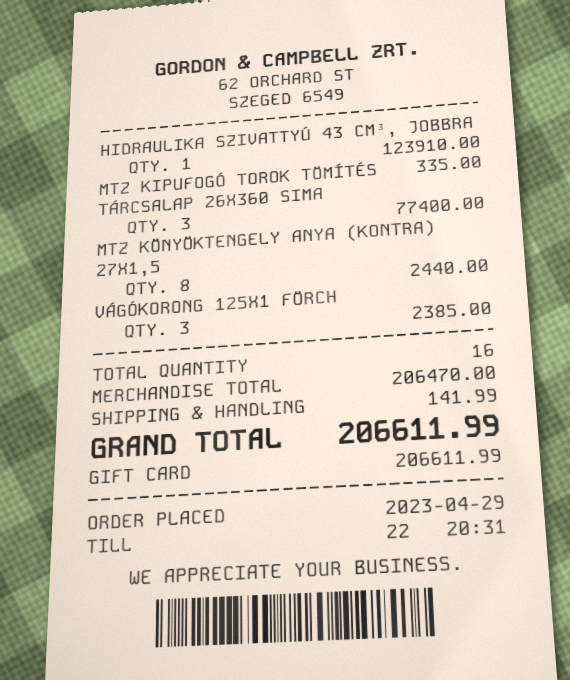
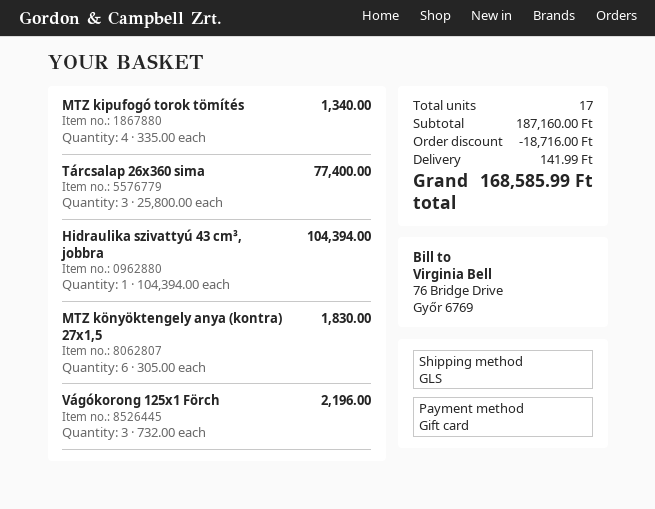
HIDRAULIKA SZIVATTYÚ 43 CM³, JOBBRA: 1 for 123910.00 -> 1 for 104394.00
MTZ KIPUFOGÓ TOROK TÖMÍTÉS: 1 for 335.00 -> 4 for 1340.00
MTZ KÖNYÖKTENGELY ANYA (KONTRA) 27X1,5: 8 for 2440.00 -> 6 for 1830.00
VÁGÓKORONG 125X1 FÖRCH: 3 for 2385.00 -> 3 for 2196.00
total quantity: 16 -> 17
subtotal: 206470.00 -> 187160.00
discount: none -> 18716.00
total: 206611.99 -> 168585.99

